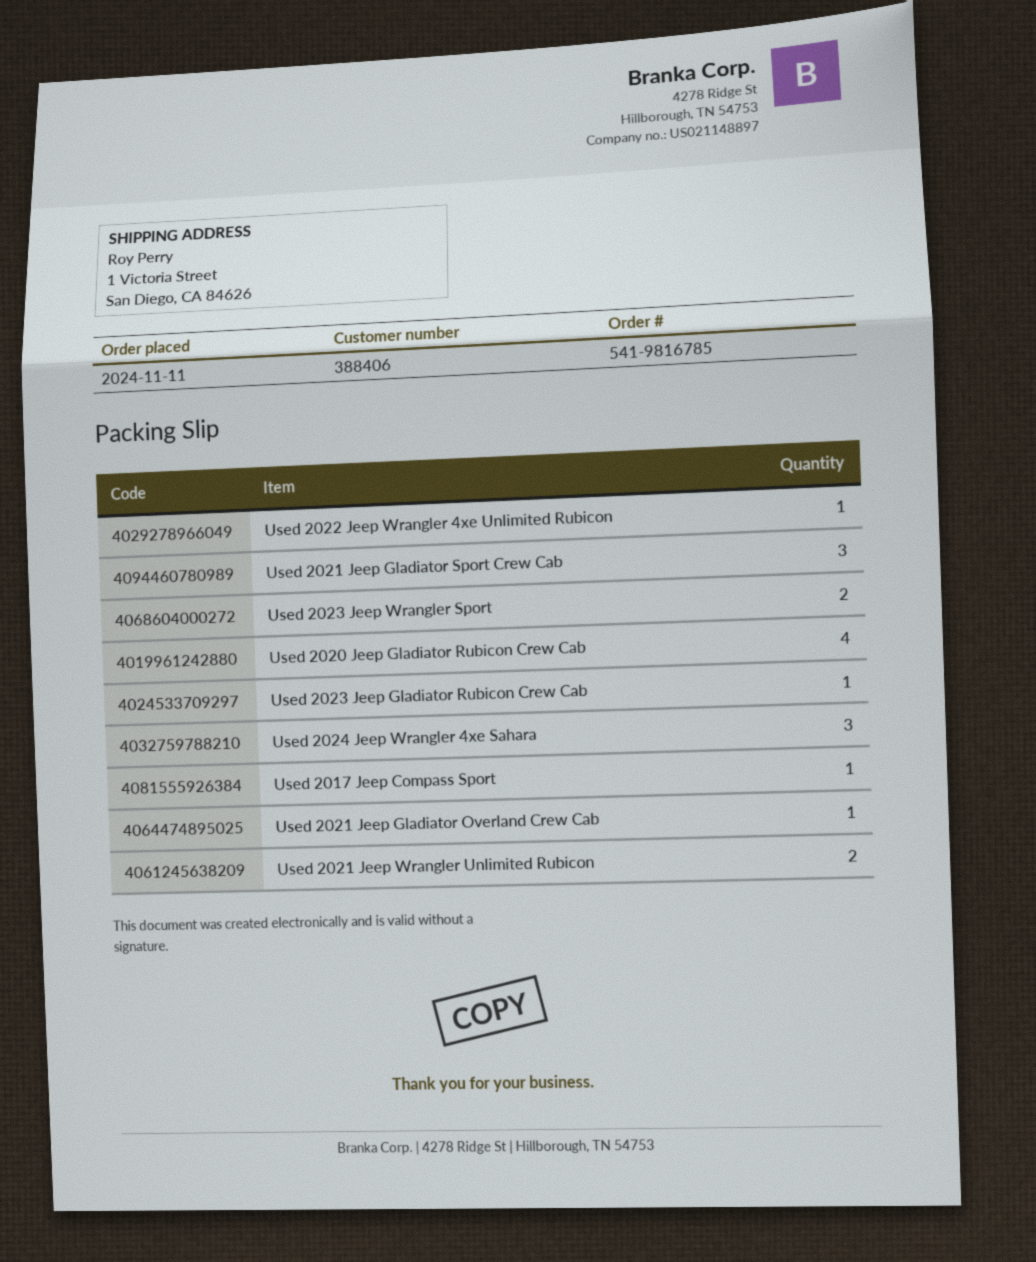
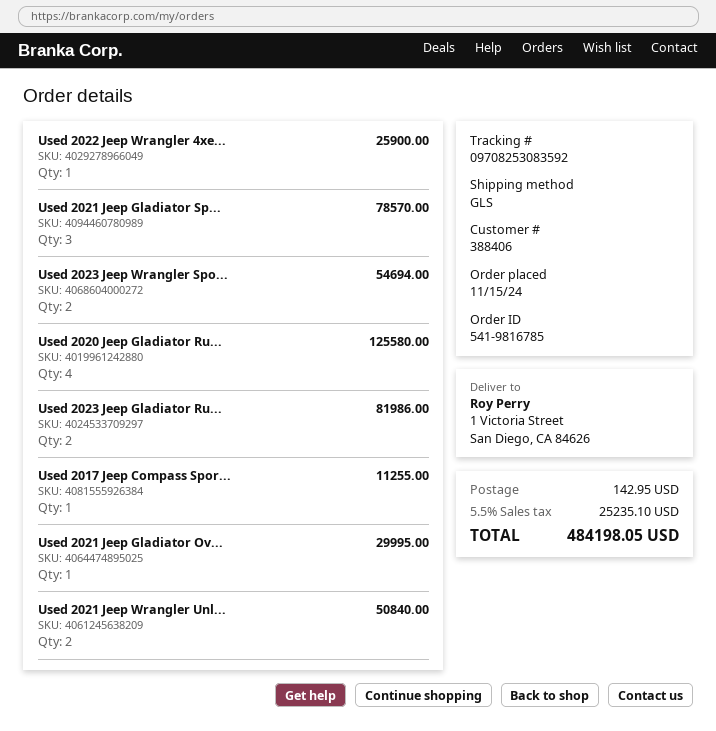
order date: 2024-11-11 -> 2024-11-15
Used 2023 Jeep Gladiator Rubicon Crew Cab: 1 -> 2
Used 2024 Jeep Wrangler 4xe Sahara: 3 -> none

